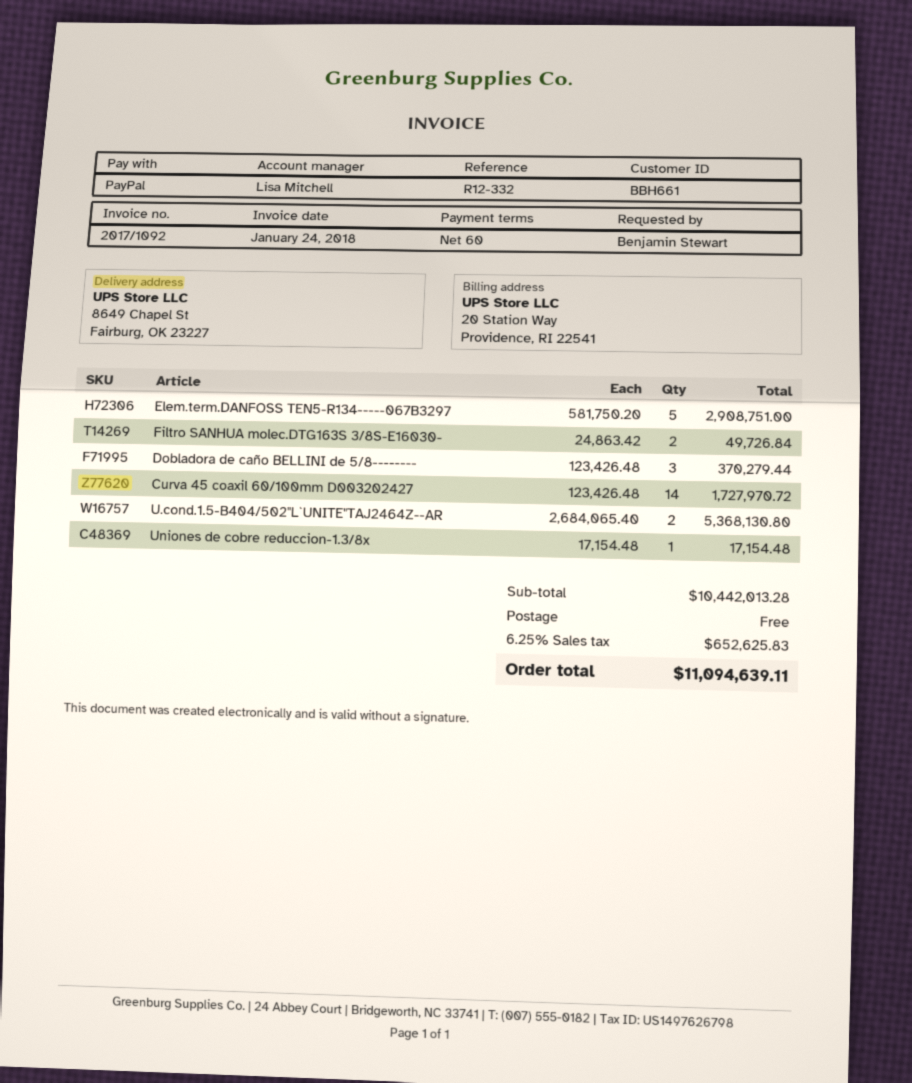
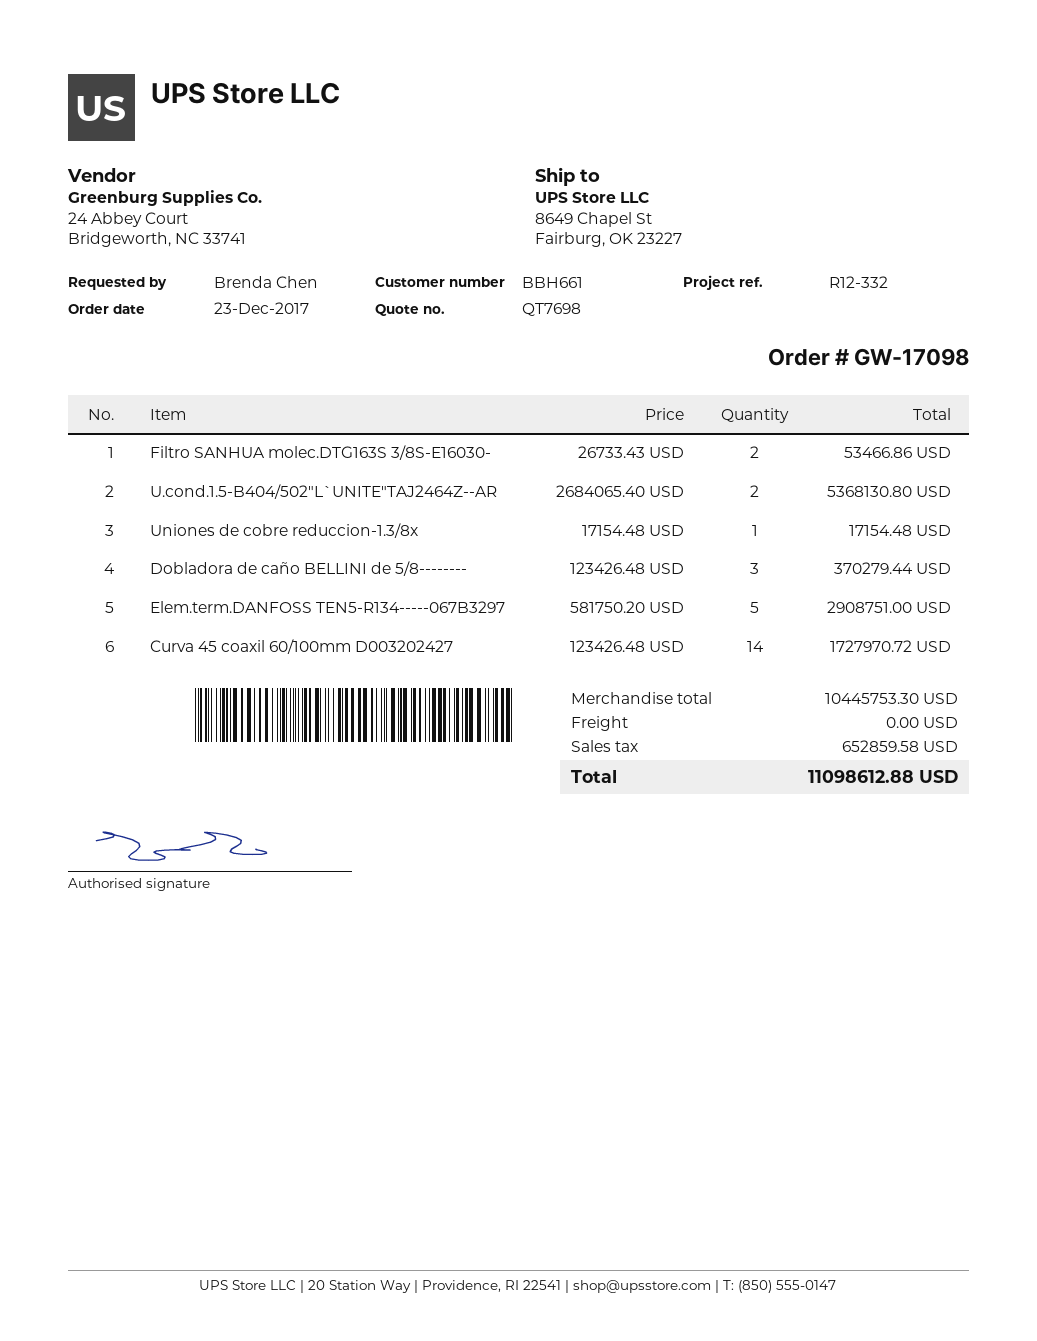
ordered by: Benjamin Stewart -> Brenda Chen
Filtro SANHUA molec.DTG163S 3/8S-E16030-: 2 x 24863.42 = 49726.84 -> 2 x 26733.43 = 53466.86
subtotal: 10442013.28 -> 10445753.30
tax: 652625.83 -> 652859.58
total: 11094639.11 -> 11098612.88

